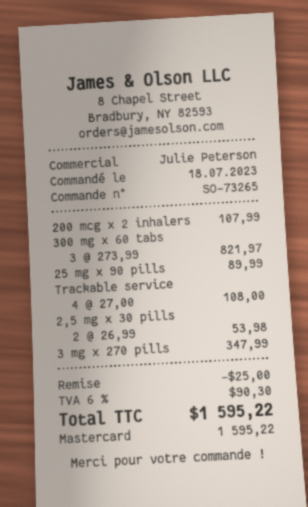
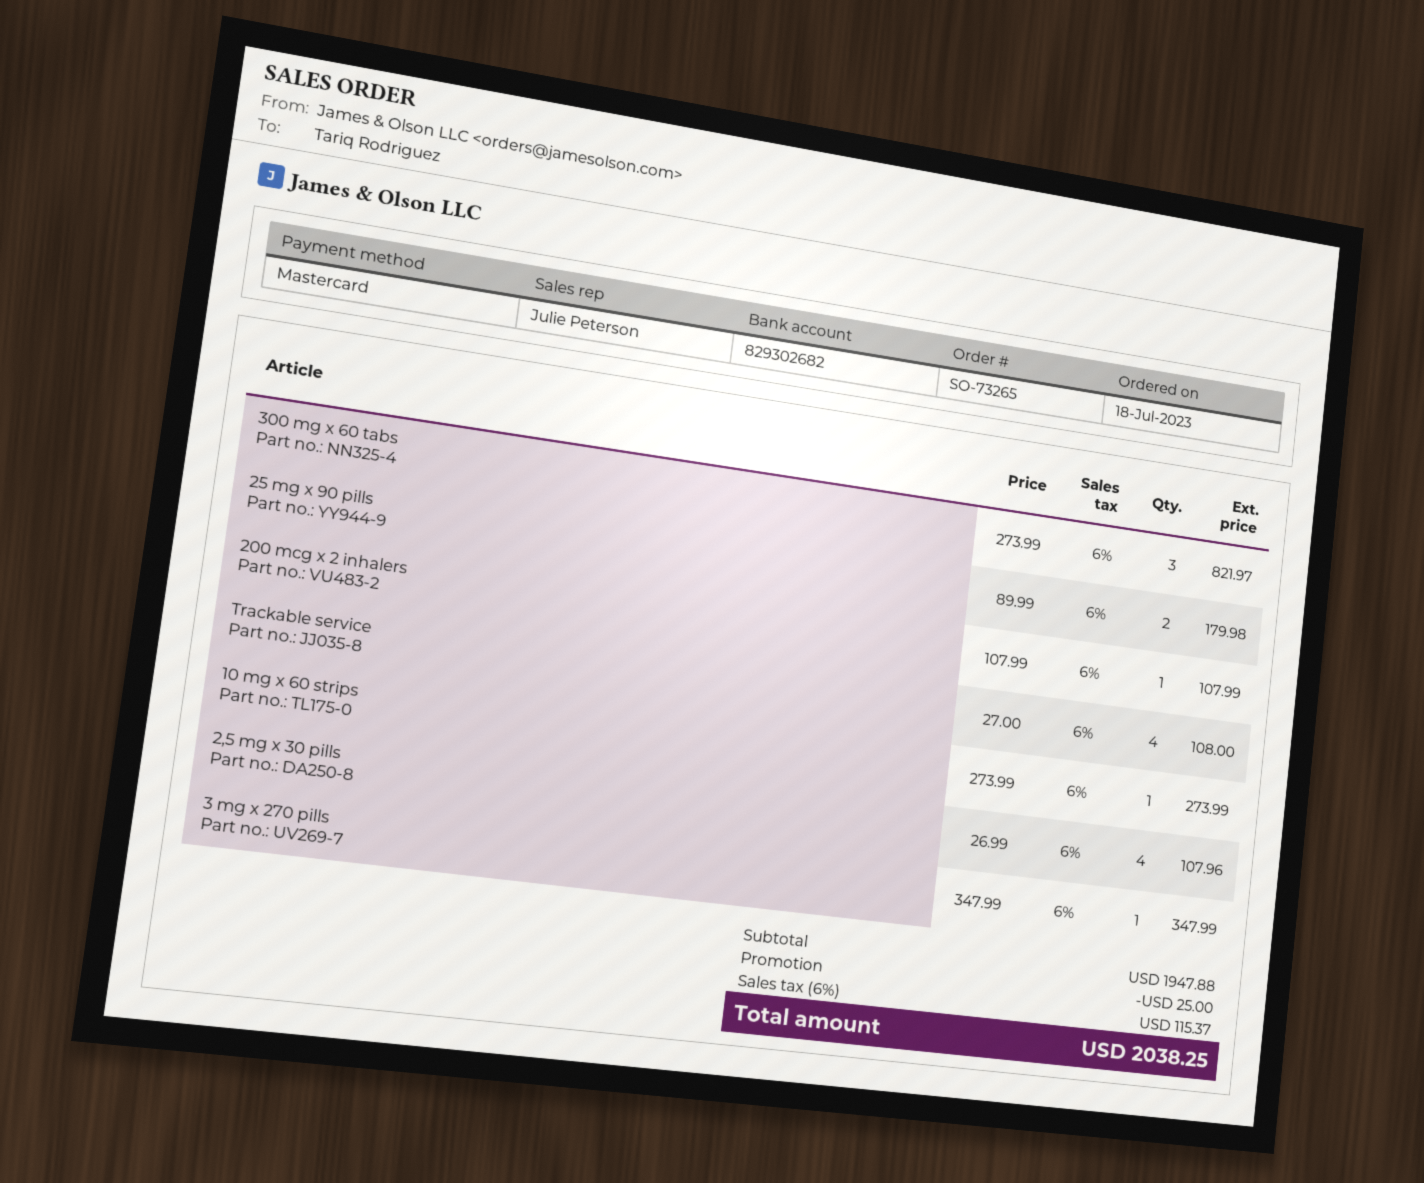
25 mg x 90 pills: 1 x 89.99 = 89.99 -> 2 x 89.99 = 179.98
2,5 mg x 30 pills: 2 x 26.99 = 53.98 -> 4 x 26.99 = 107.96
10 mg x 60 strips: none -> 1 x 273.99 = 273.99
tax: 6% = 90.30 -> 6% = 115.37
total: 1595.22 -> 2038.25

